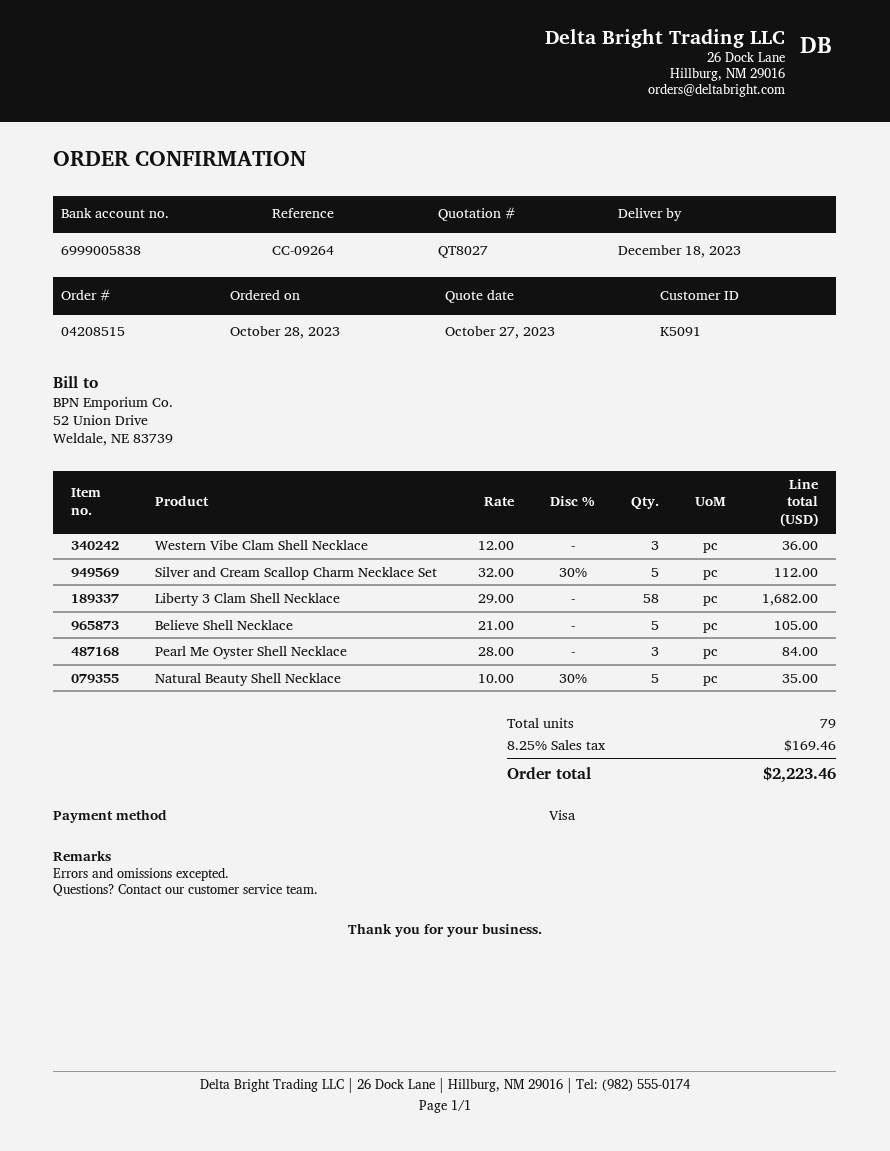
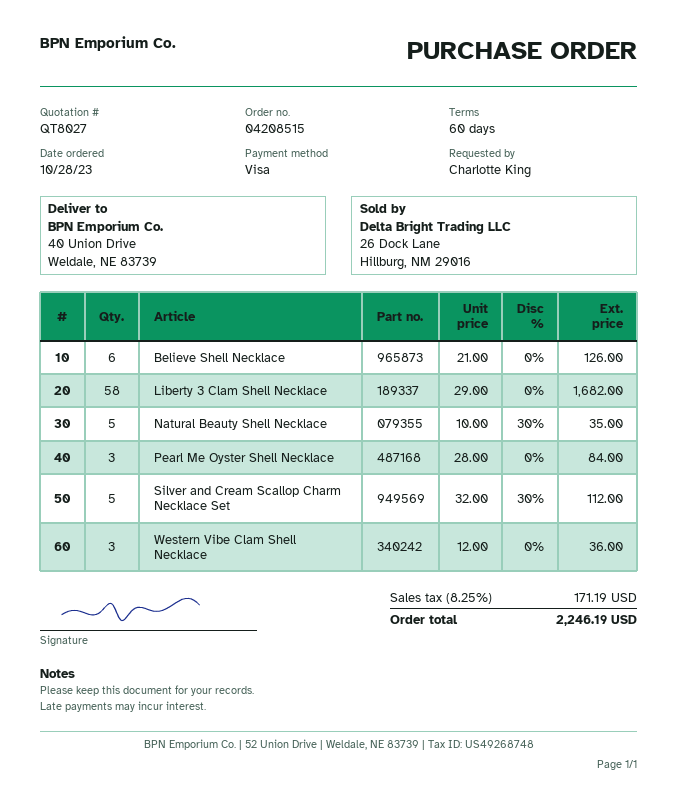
Believe Shell Necklace: 5 x 21.00 = 105.00 -> 6 x 21.00 = 126.00
tax: 8.25% = 169.46 -> 8.25% = 171.19
total: 2223.46 -> 2246.19

